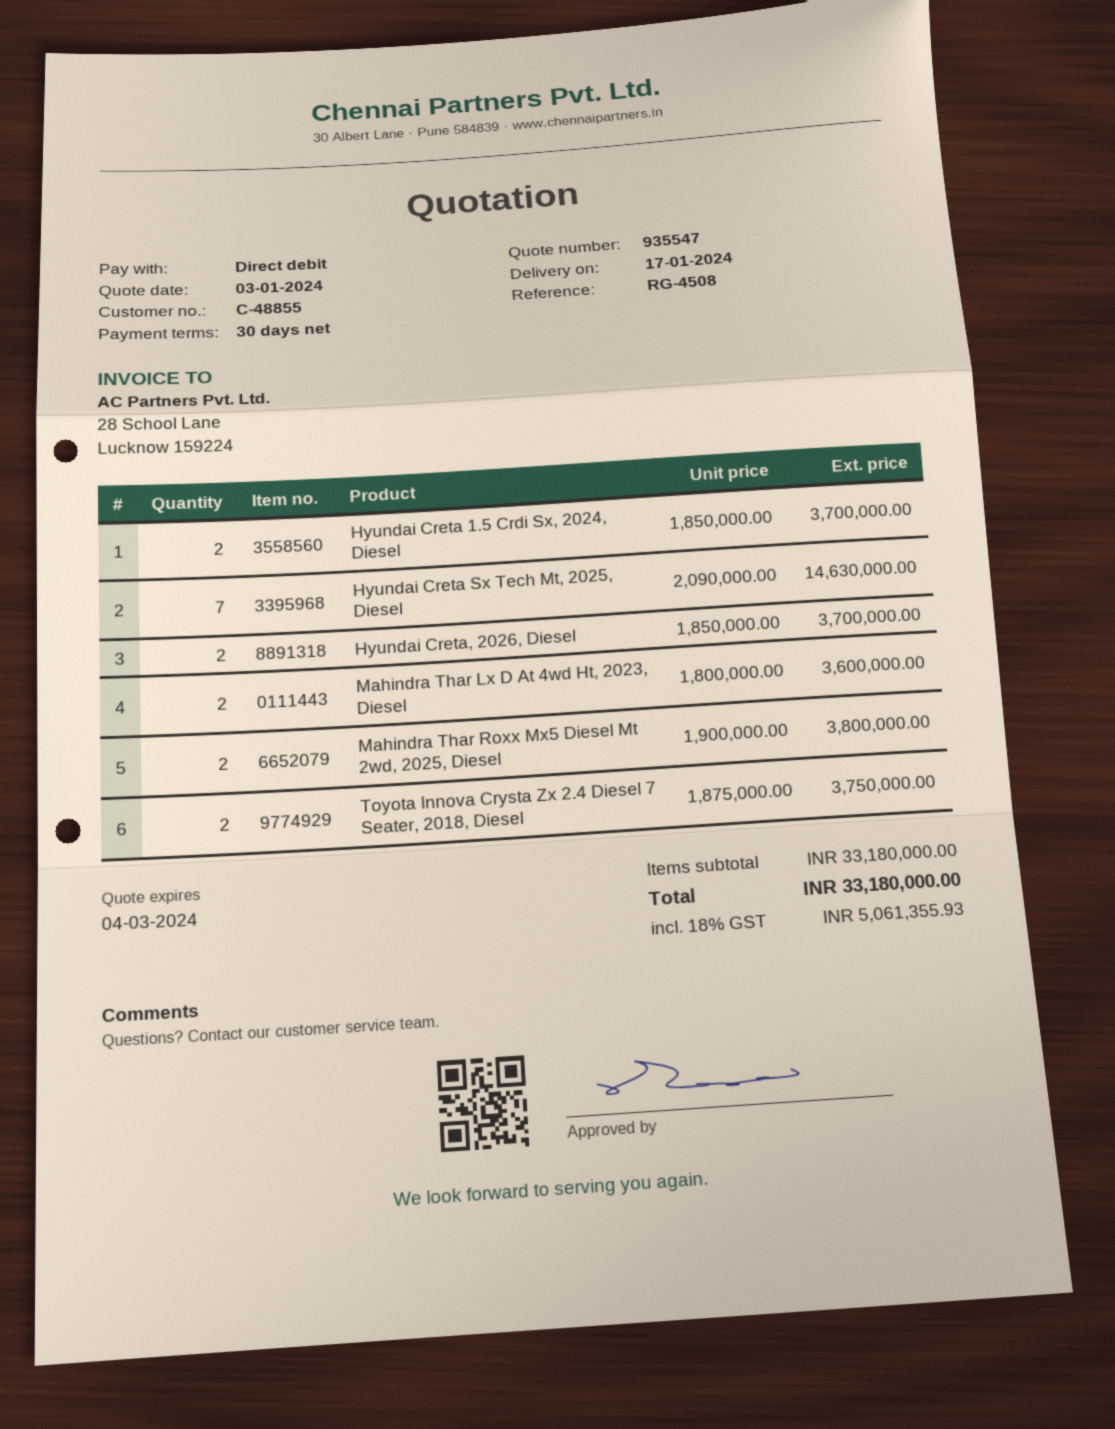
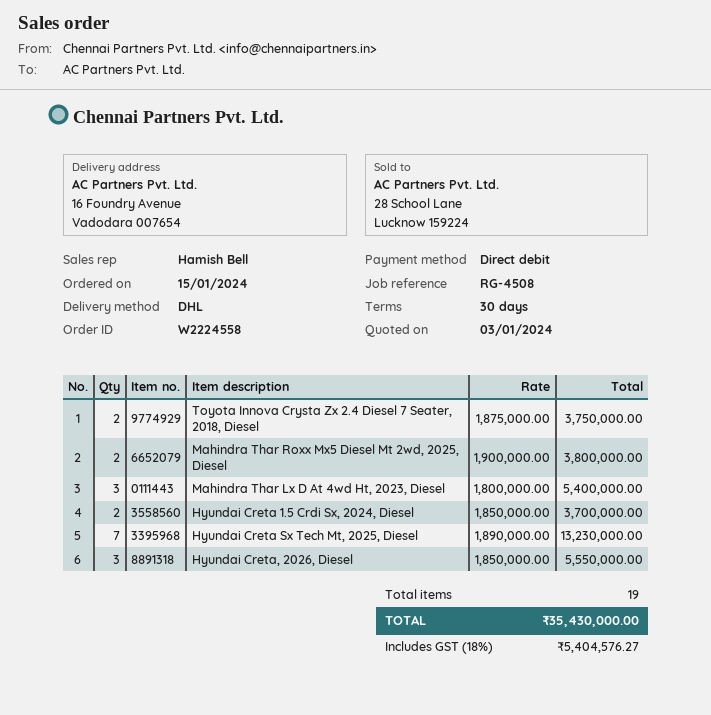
Hyundai Creta Sx Tech Mt, 2025, Diesel: 7 x 2090000.00 = 14630000.00 -> 7 x 1890000.00 = 13230000.00
Hyundai Creta, 2026, Diesel: 2 x 1850000.00 = 3700000.00 -> 3 x 1850000.00 = 5550000.00
Mahindra Thar Lx D At 4wd Ht, 2023, Diesel: 2 x 1800000.00 = 3600000.00 -> 3 x 1800000.00 = 5400000.00
tax: 18% = 5061355.93 -> 18% = 5404576.27
total: 33180000.00 -> 35430000.00

